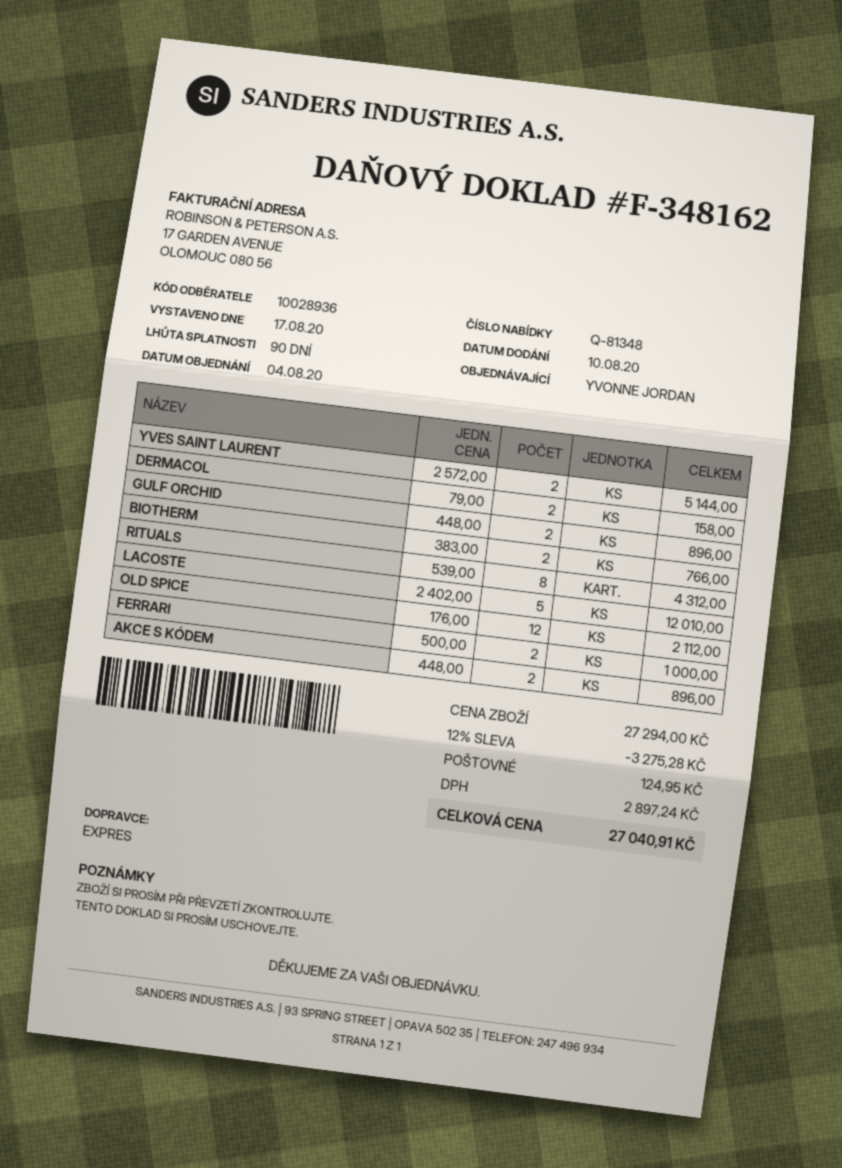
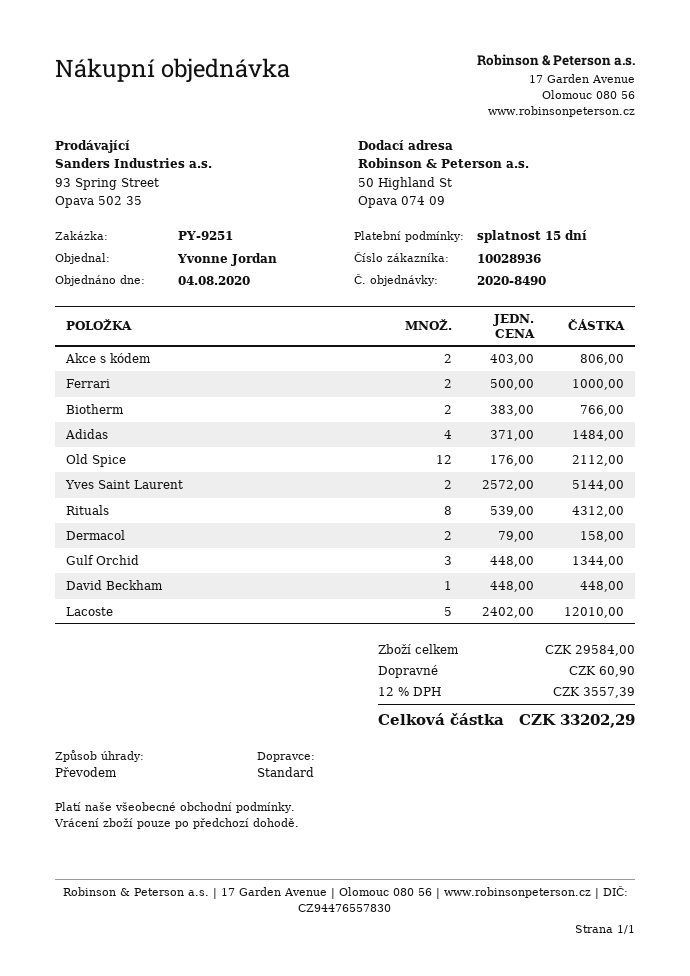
payment terms: 90 days -> 15 days
shipping method: express -> standard
GULF ORCHID: 2 x 448.00 = 896.00 -> 3 x 448.00 = 1344.00
AKCE S KÓDEM: 2 x 448.00 = 896.00 -> 2 x 403.00 = 806.00
Adidas: none -> 4 x 371.00 = 1484.00
David Beckham: none -> 1 x 448.00 = 448.00
subtotal: 27294.00 -> 29584.00
discount: 12% = 3275.28 -> none
shipping: 124.95 -> 60.90
tax: 2897.24 -> 3557.39
total: 27040.91 -> 33202.29

